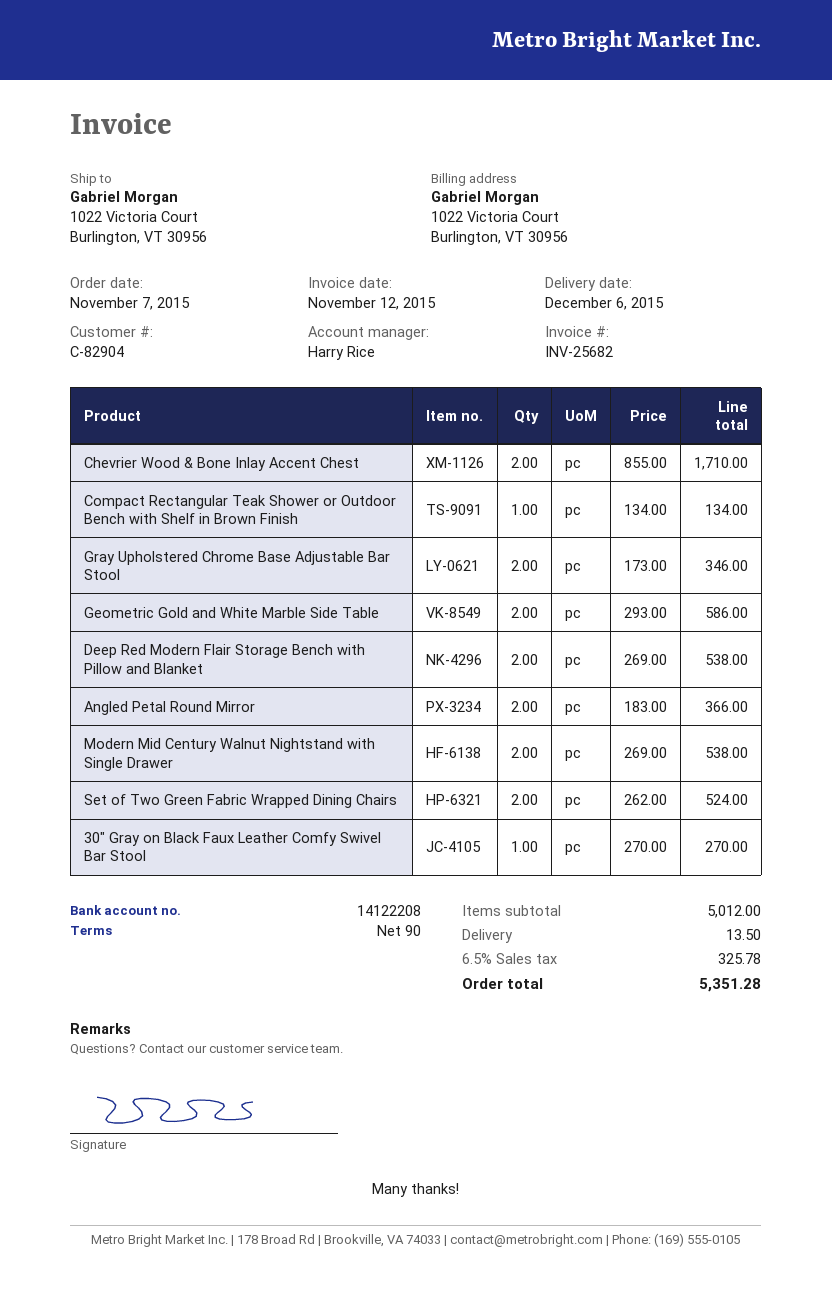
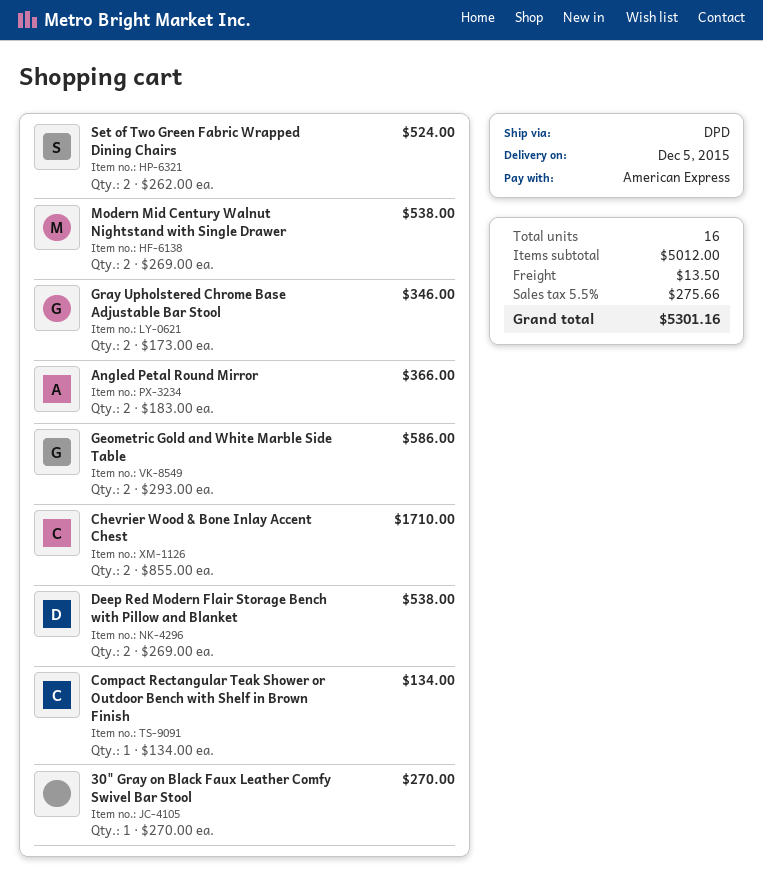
delivery date: 2015-12-06 -> 2015-12-05
tax: 6.5% = 325.78 -> 5.5% = 275.66
total: 5351.28 -> 5301.16

